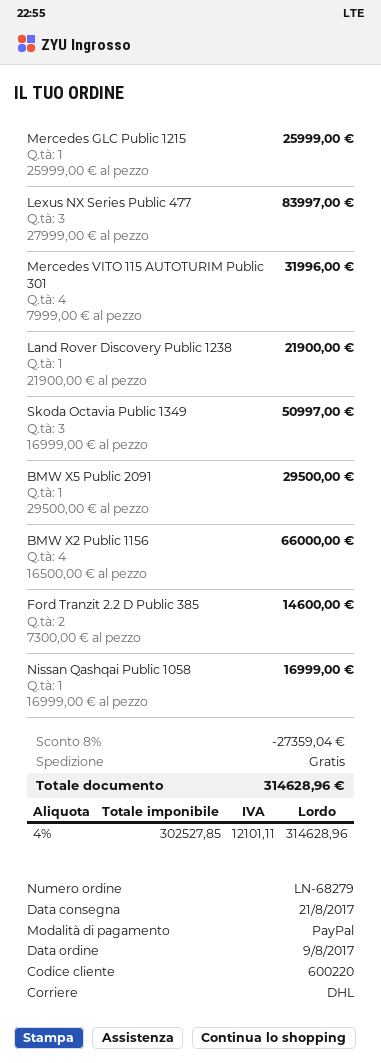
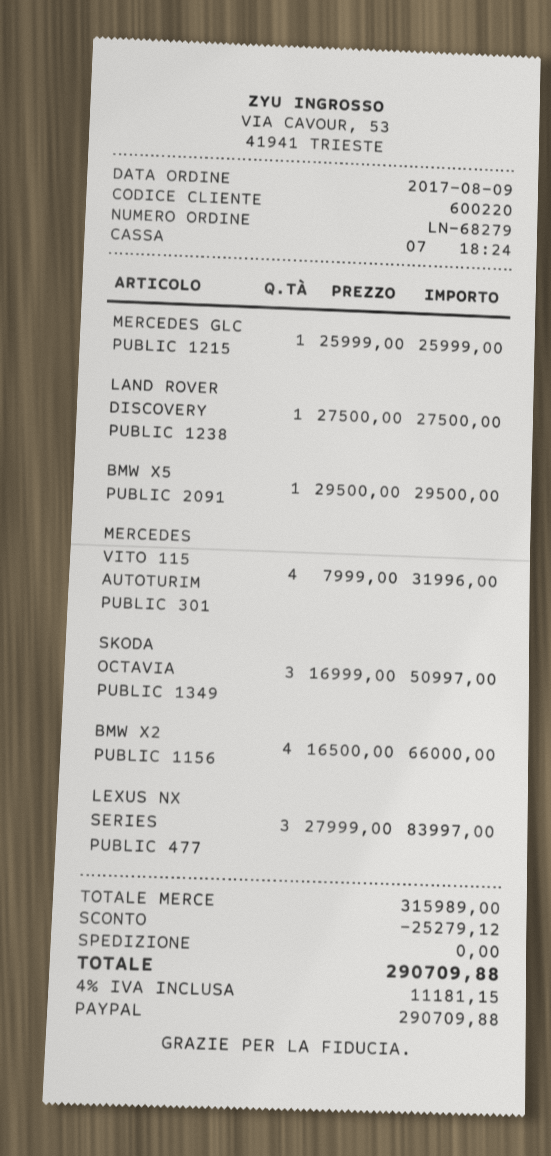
Land Rover Discovery Public 1238: 1 x 21900.00 = 21900.00 -> 1 x 27500.00 = 27500.00
Ford Tranzit 2.2 D Public 385: 2 x 7300.00 = 14600.00 -> none
Nissan Qashqai Public 1058: 1 x 16999.00 = 16999.00 -> none
discount: 27359.04 -> 25279.12
tax: 4% = 12101.11 -> 4% = 11181.15
total: 314628.96 -> 290709.88

